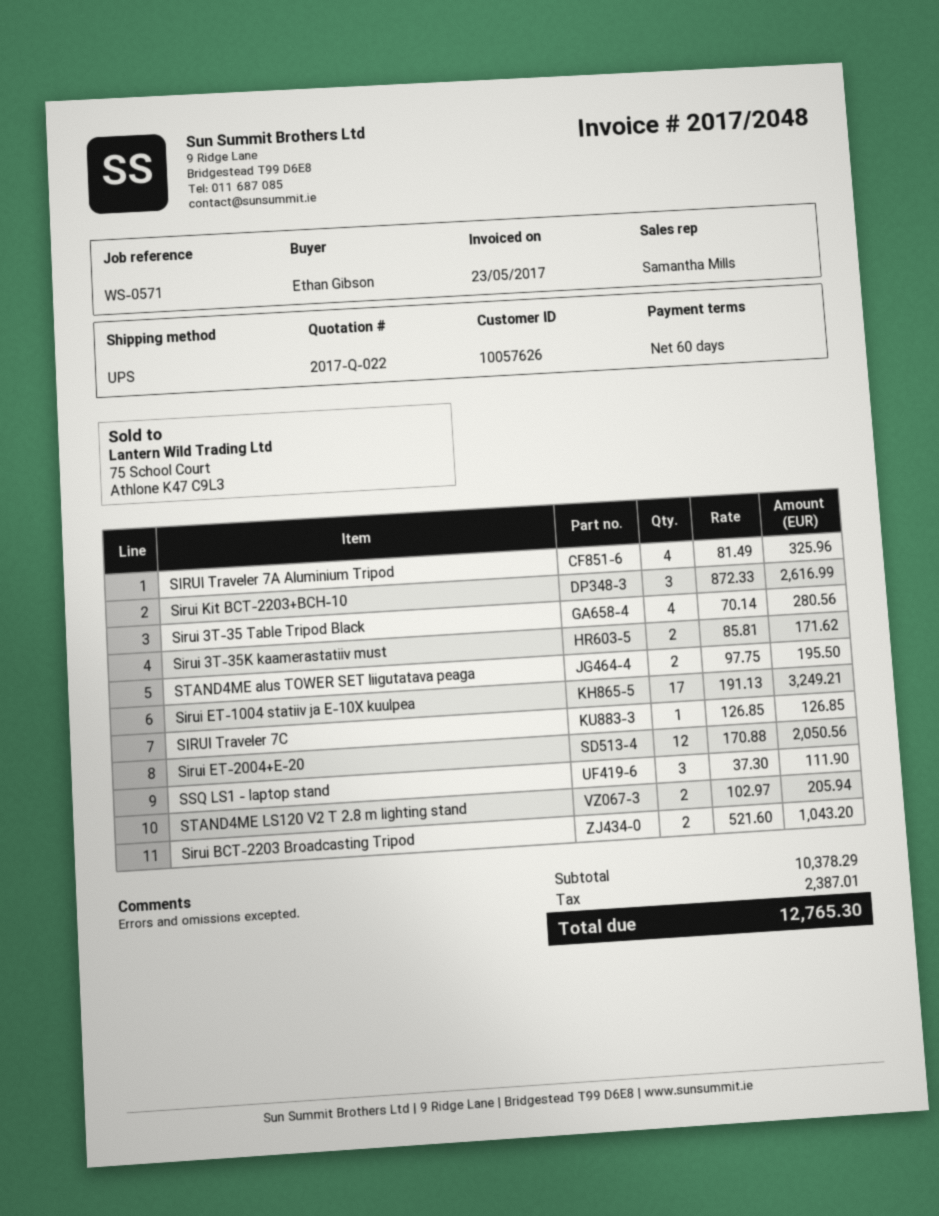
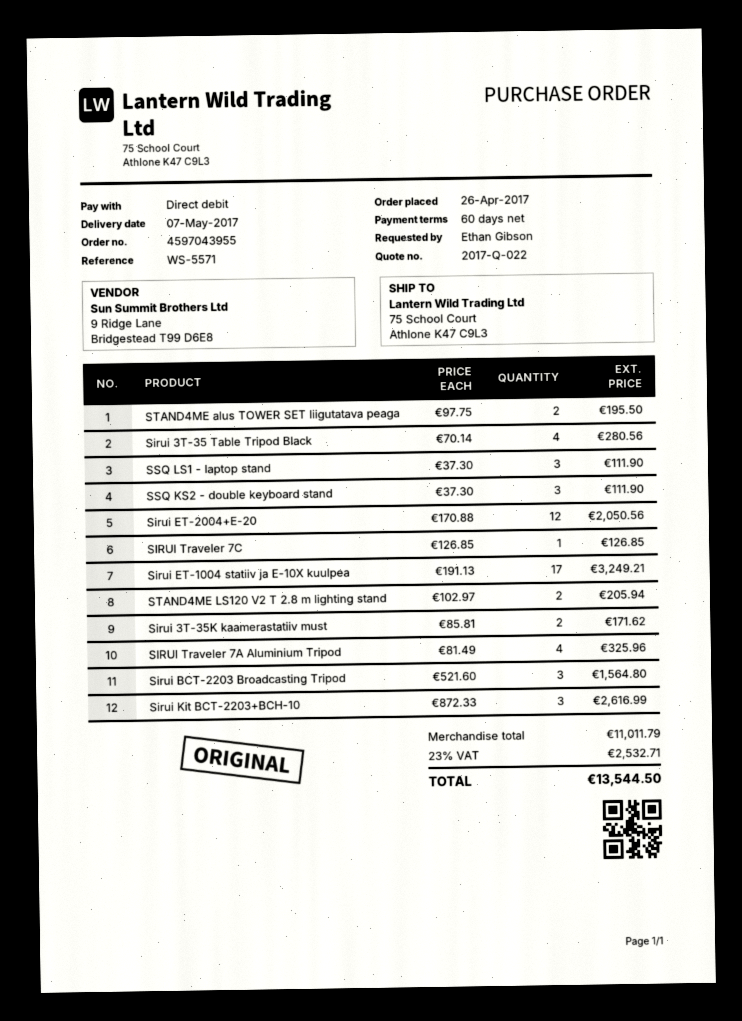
reference: WS-0571 -> WS-5571
Sirui BCT-2203 Broadcasting Tripod: 2 x 521.60 = 1043.20 -> 3 x 521.60 = 1564.80
SSQ KS2 - double keyboard stand: none -> 3 x 37.30 = 111.90
subtotal: 10378.29 -> 11011.79
tax: 2387.01 -> 2532.71
total: 12765.30 -> 13544.50

